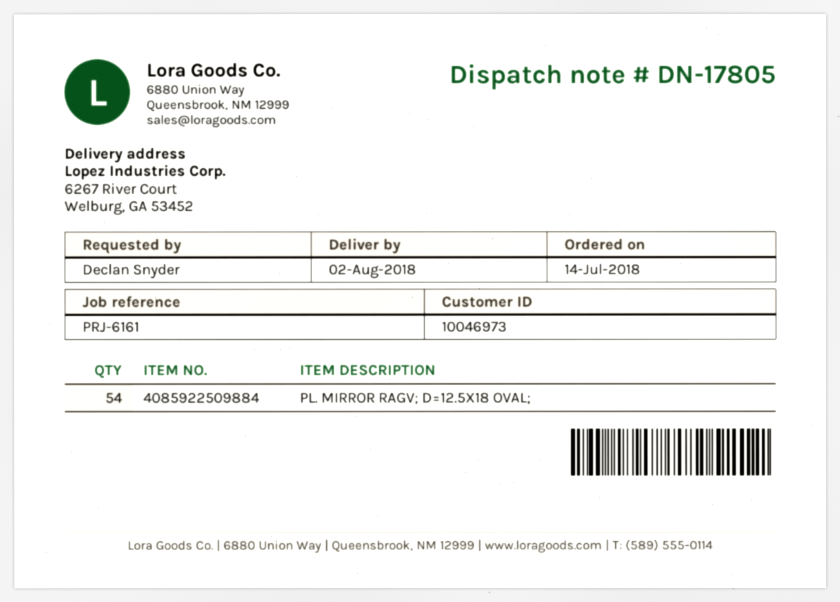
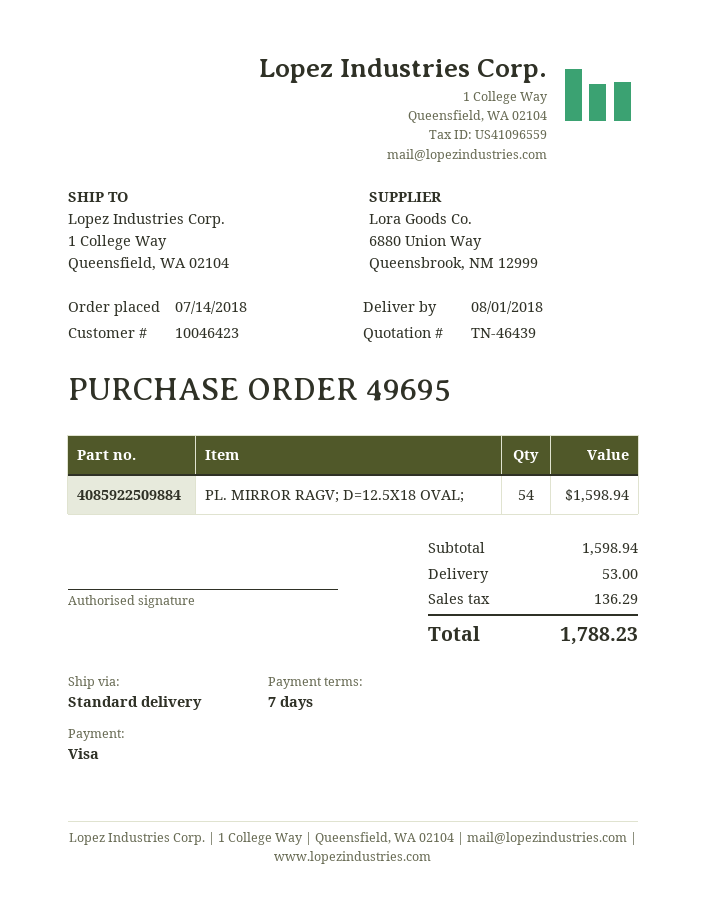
delivery date: 2018-08-02 -> 2018-08-01
customer number: 10046973 -> 10046423
ship to: 6267 River Court, Welburg, GA 53452 -> 1 College Way, Queensfield, WA 02104

